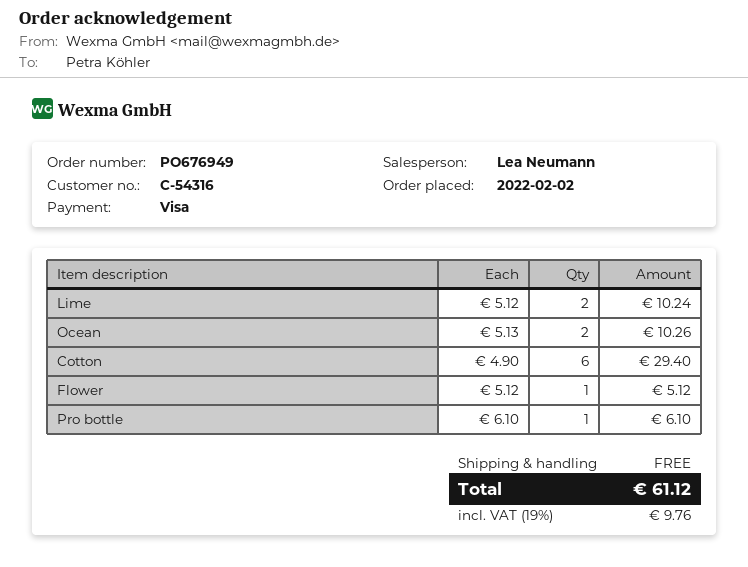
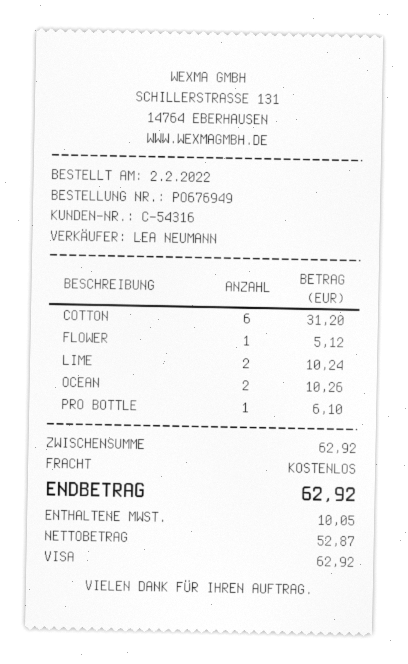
Cotton: 6 for 29.40 -> 6 for 31.20
tax: 9.76 -> 10.05
total: 61.12 -> 62.92

